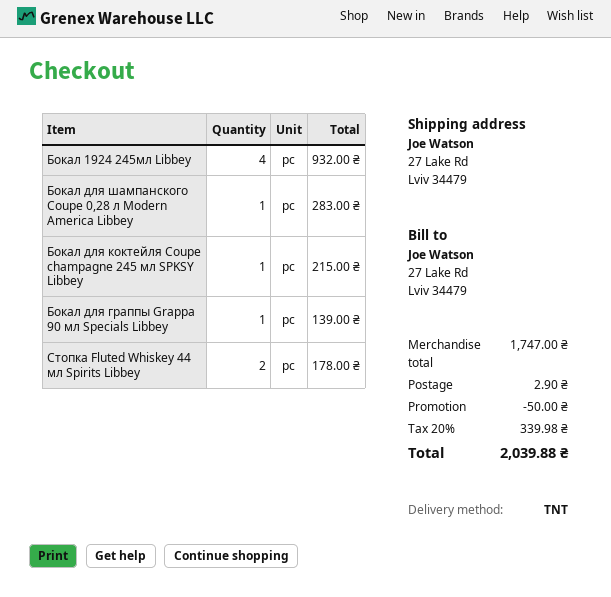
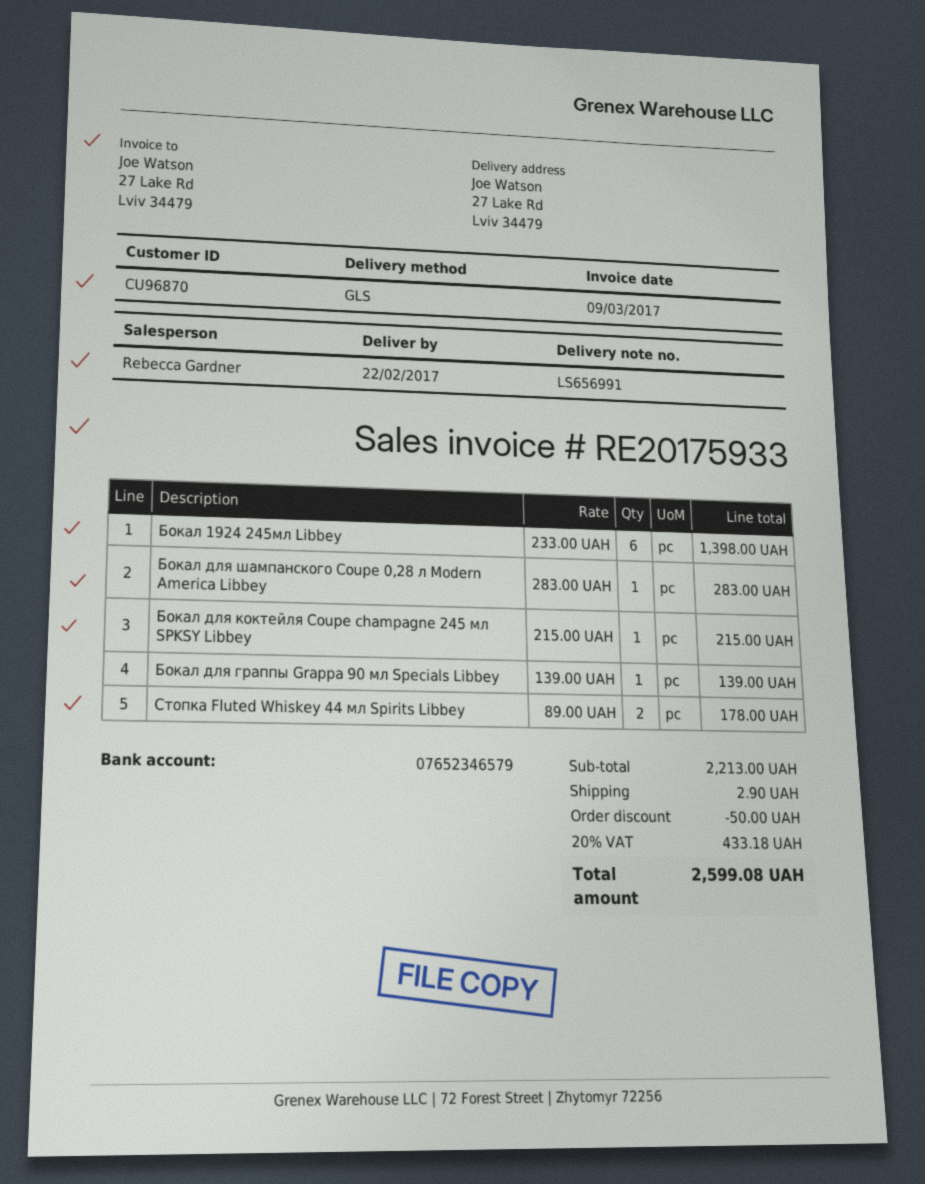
shipping method: TNT -> GLS
Бокал 1924 245мл Libbey: 4 for 932.00 -> 6 for 1398.00
subtotal: 1747.00 -> 2213.00
tax: 20% = 339.98 -> 20% = 433.18
total: 2039.88 -> 2599.08

